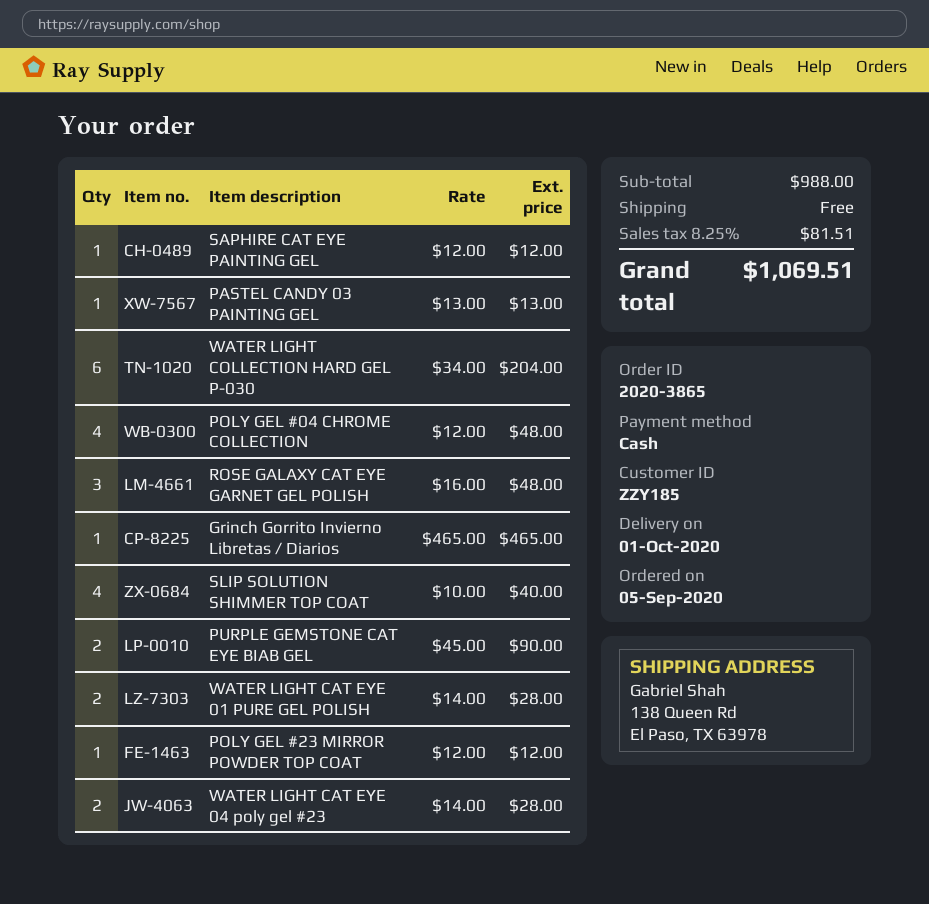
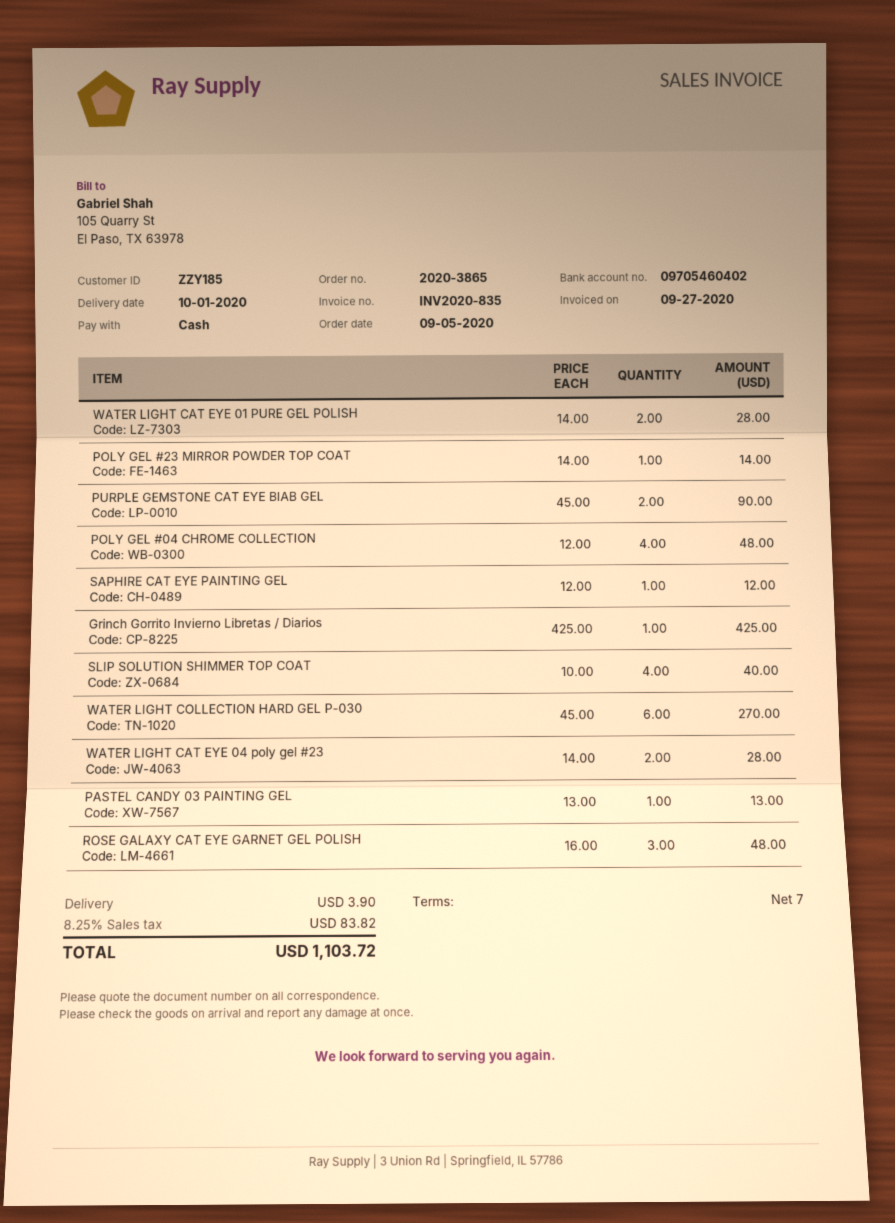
WATER LIGHT COLLECTION HARD GEL P-030: 6 x 34.00 = 204.00 -> 6 x 45.00 = 270.00
Grinch Gorrito Invierno Libretas / Diarios: 1 x 465.00 = 465.00 -> 1 x 425.00 = 425.00
POLY GEL #23 MIRROR POWDER TOP COAT: 1 x 12.00 = 12.00 -> 1 x 14.00 = 14.00
shipping: 0.00 -> 3.90
tax: 8.25% = 81.51 -> 8.25% = 83.82
total: 1069.51 -> 1103.72

